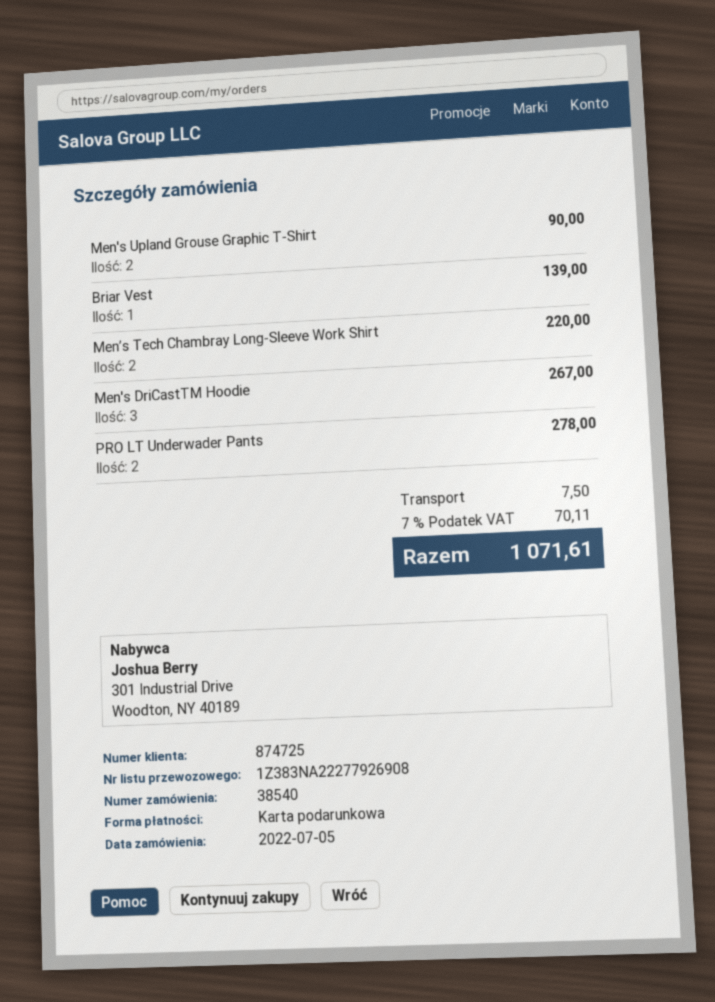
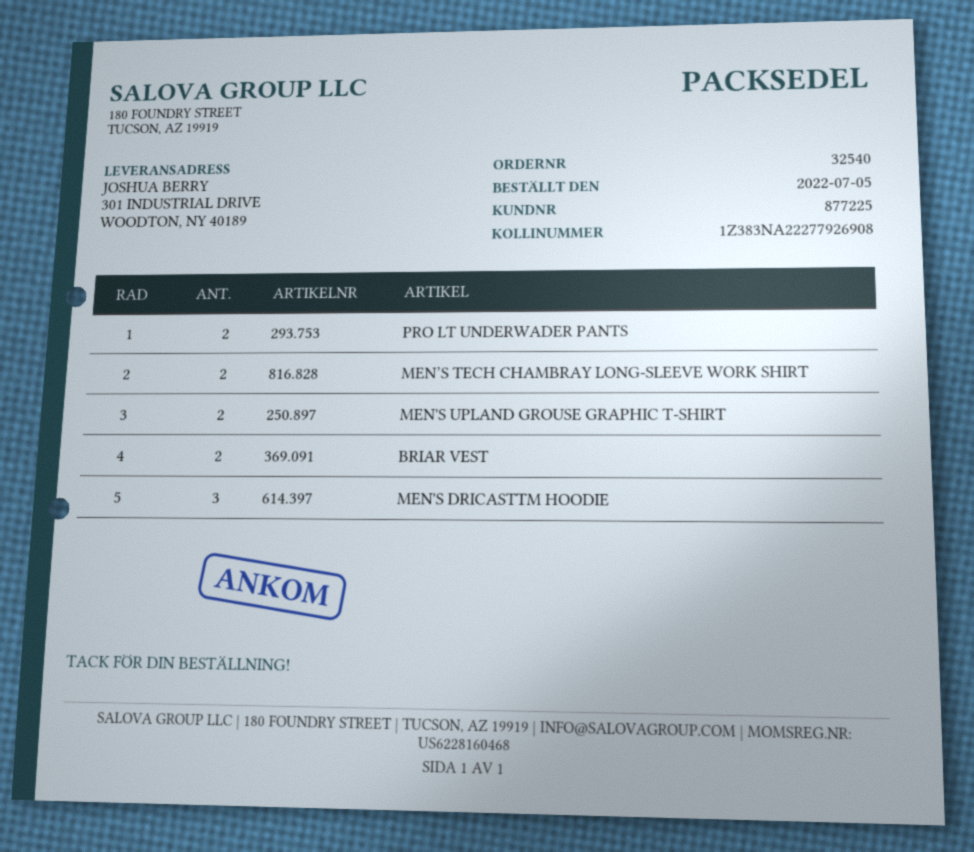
order number: 38540 -> 32540
customer number: 874725 -> 877225
Briar Vest: 1 -> 2

